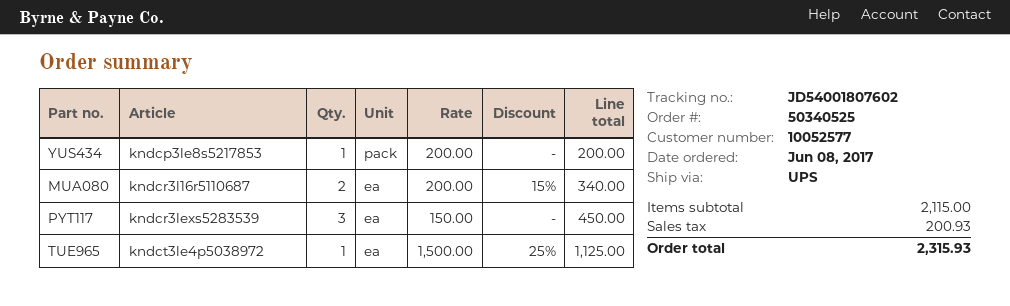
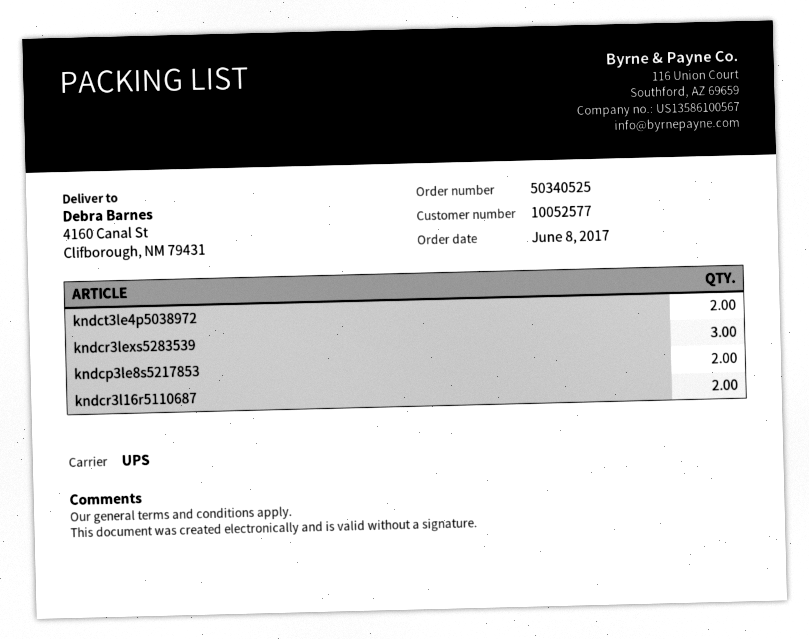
kndcp3le8s5217853: 1 -> 2
kndct3le4p5038972: 1 -> 2

